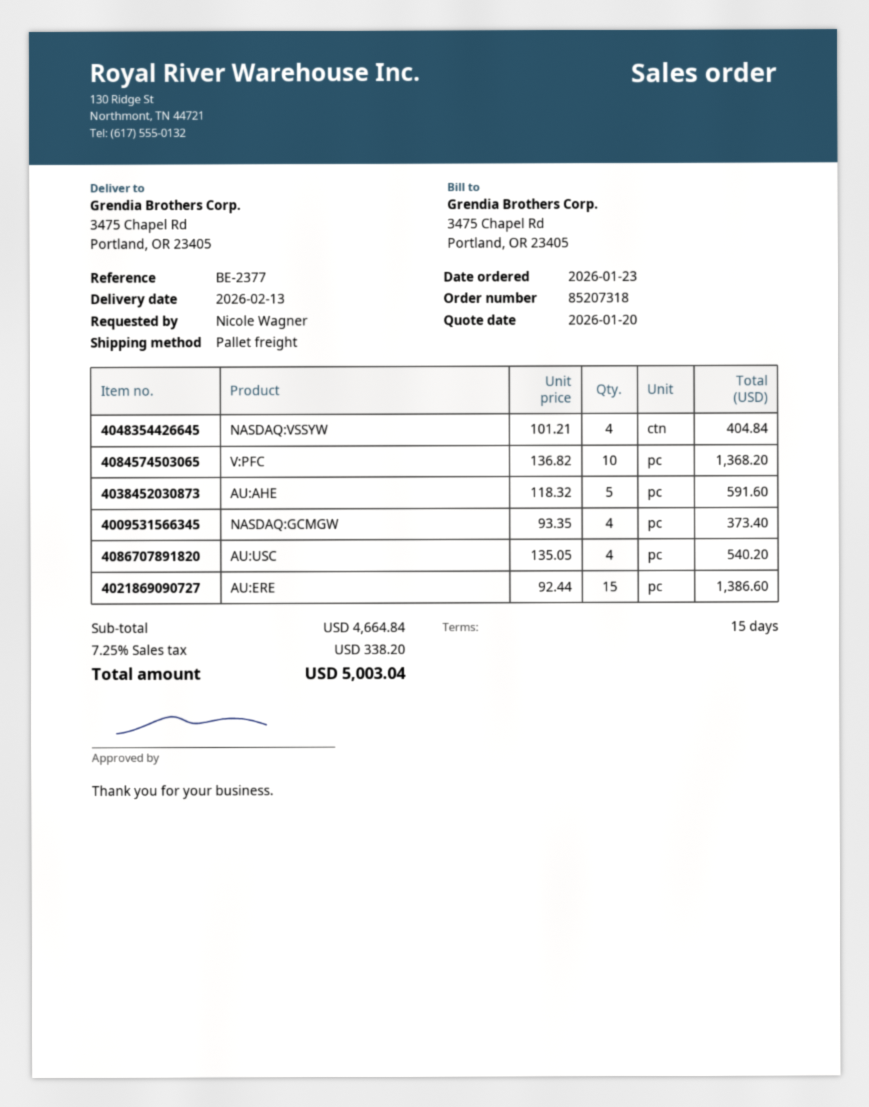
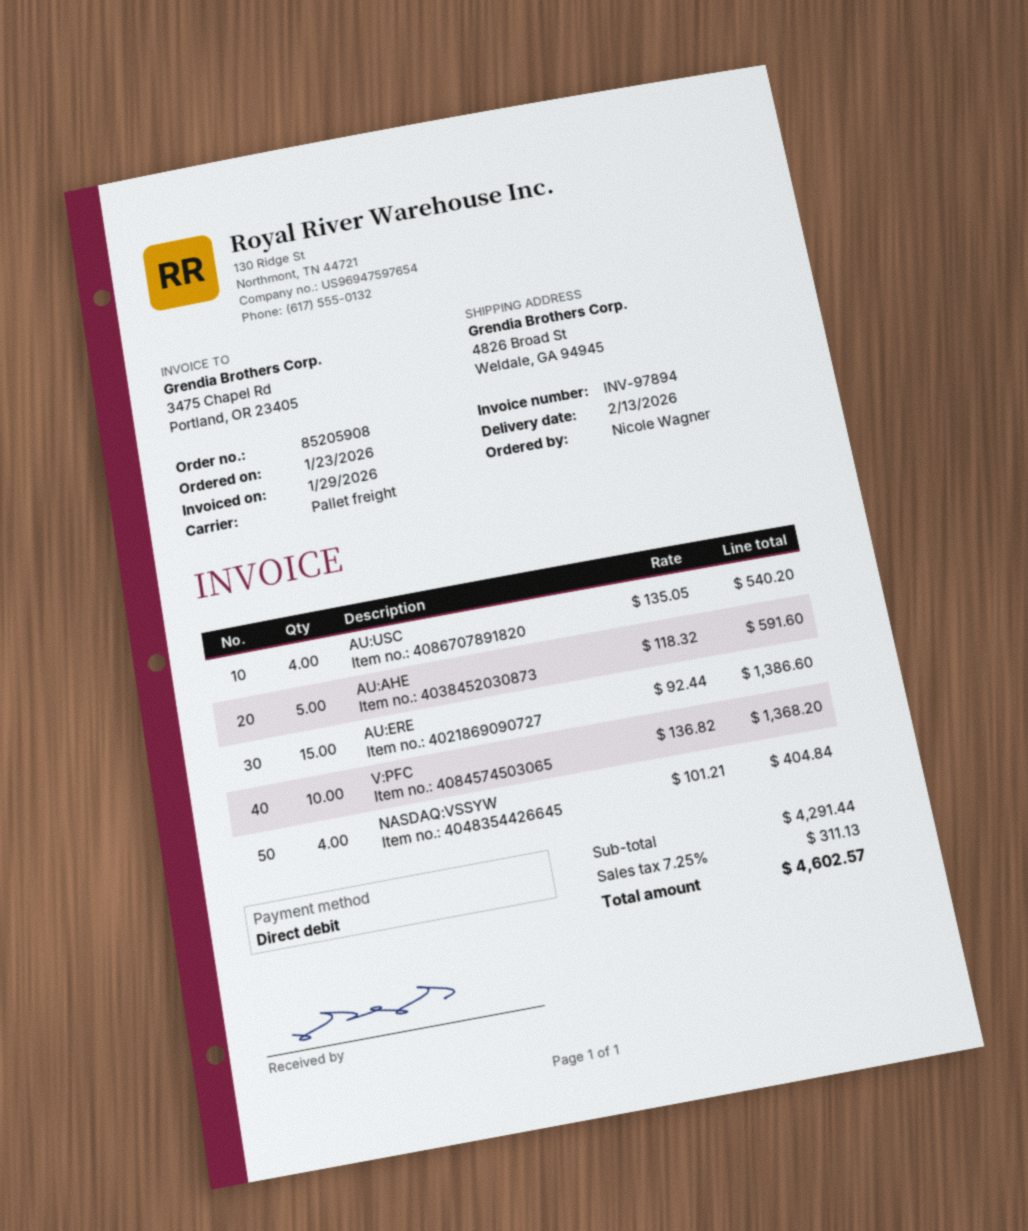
order number: 85207318 -> 85205908
ship to: 3475 Chapel Rd, Portland, OR 23405 -> 4826 Broad St, Weldale, GA 94945
NASDAQ:GCMGW: 4 x 93.35 = 373.40 -> none
subtotal: 4664.84 -> 4291.44
tax: 7.25% = 338.20 -> 7.25% = 311.13
total: 5003.04 -> 4602.57

